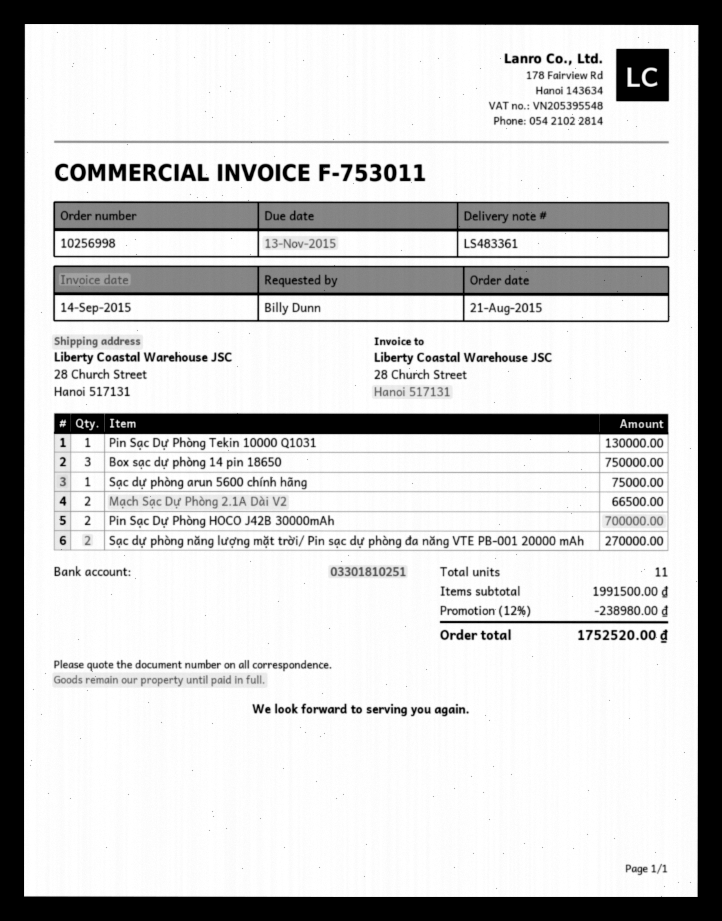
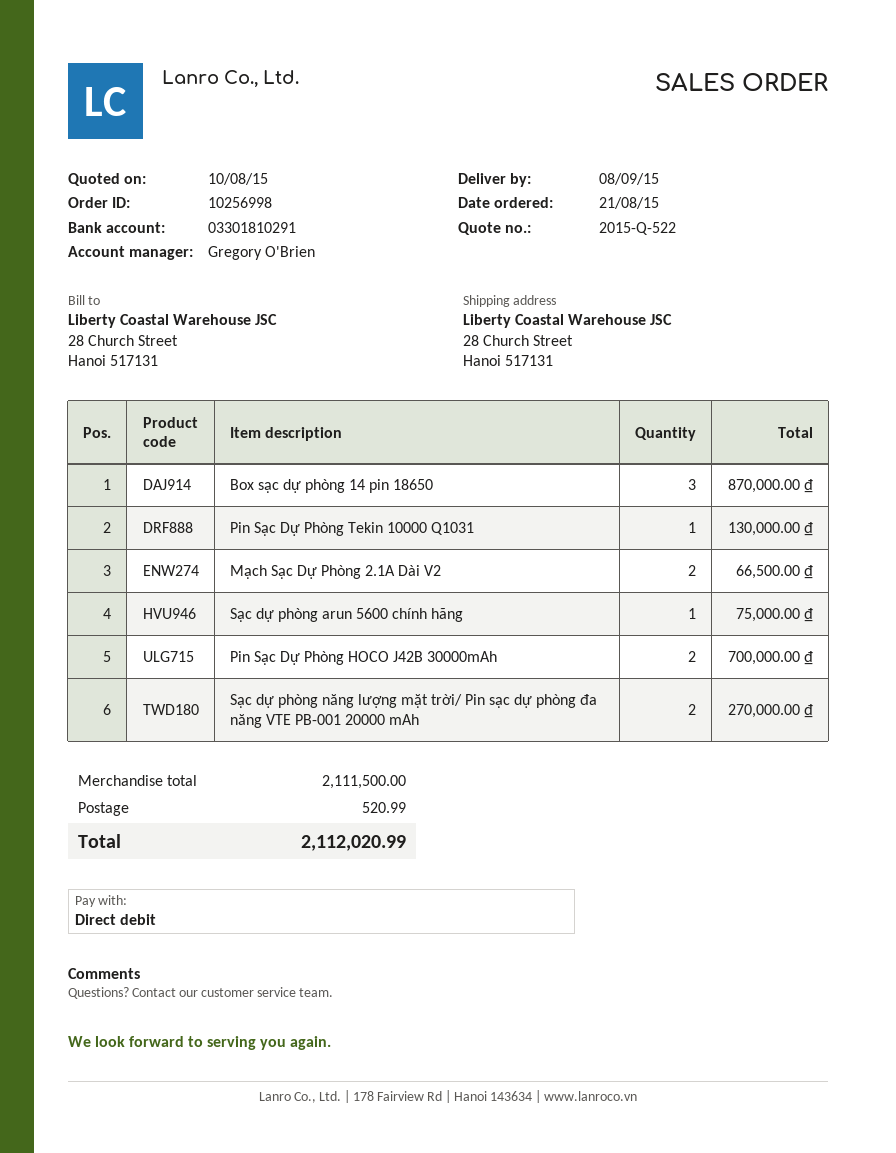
bank account: 03301810251 -> 03301810291
Box sạc dự phòng 14 pin 18650: 3 for 750000.00 -> 3 for 870000.00
subtotal: 1991500.00 -> 2111500.00
discount: 12% = 238980.00 -> none
shipping: none -> 520.99
total: 1752520.00 -> 2112020.99

